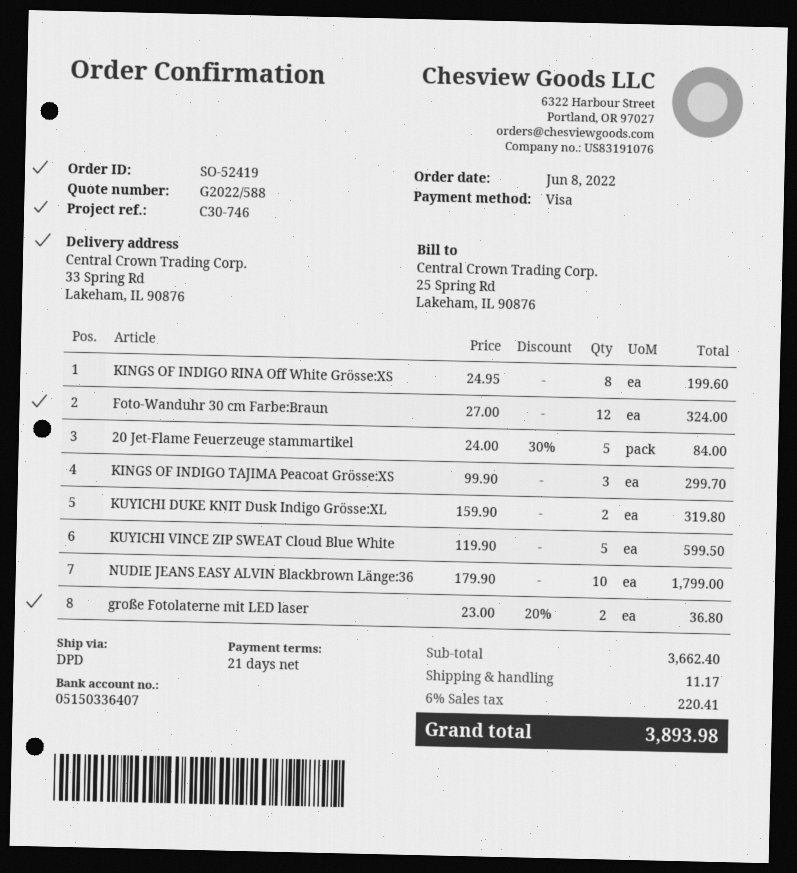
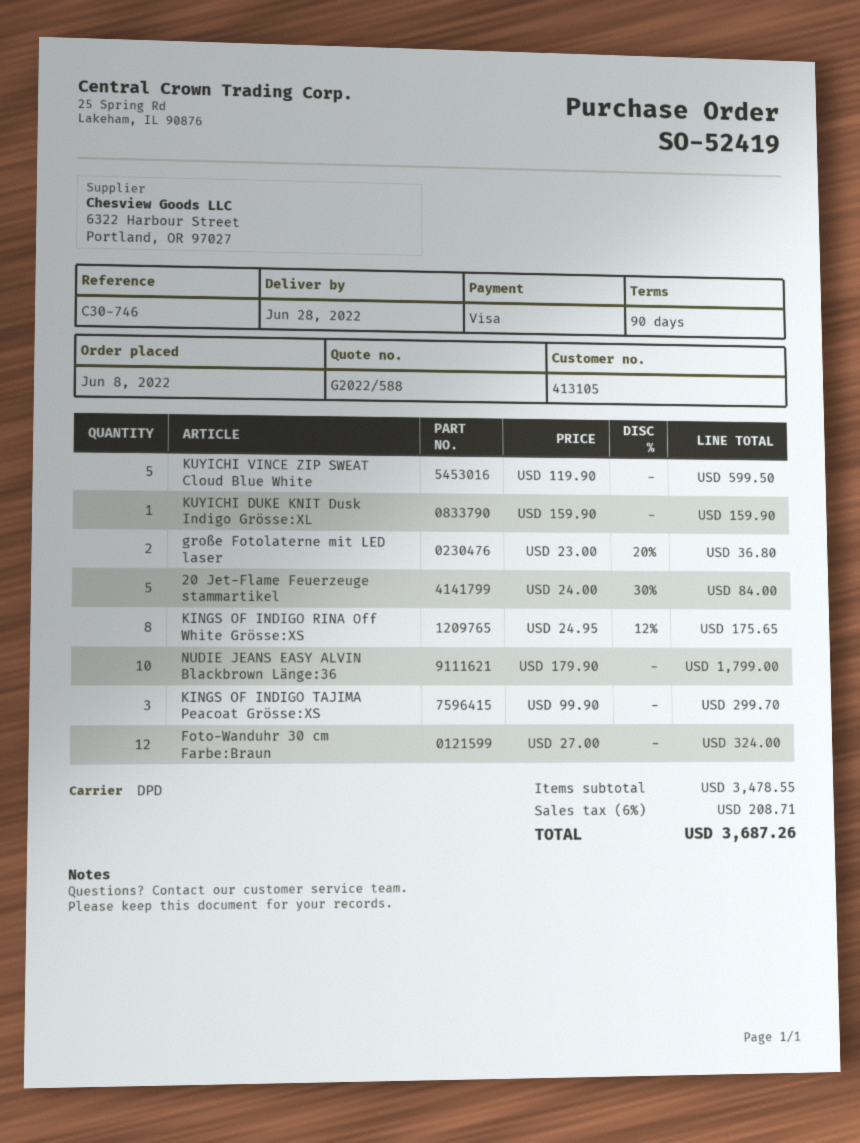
payment terms: 21 days -> 90 days
KINGS OF INDIGO RINA Off White Grösse:XS: 8 x 24.95 = 199.60 -> 8 x 24.95 - 12% = 175.65
KUYICHI DUKE KNIT Dusk Indigo Grösse:XL: 2 x 159.90 = 319.80 -> 1 x 159.90 = 159.90
subtotal: 3662.40 -> 3478.55
shipping: 11.17 -> none
tax: 6% = 220.41 -> 6% = 208.71
total: 3893.98 -> 3687.26

